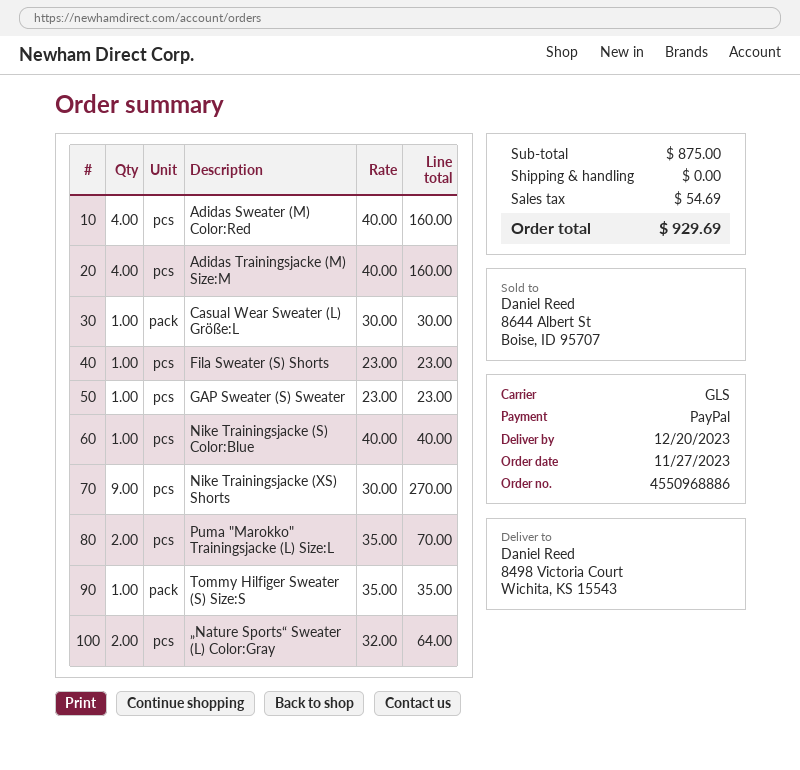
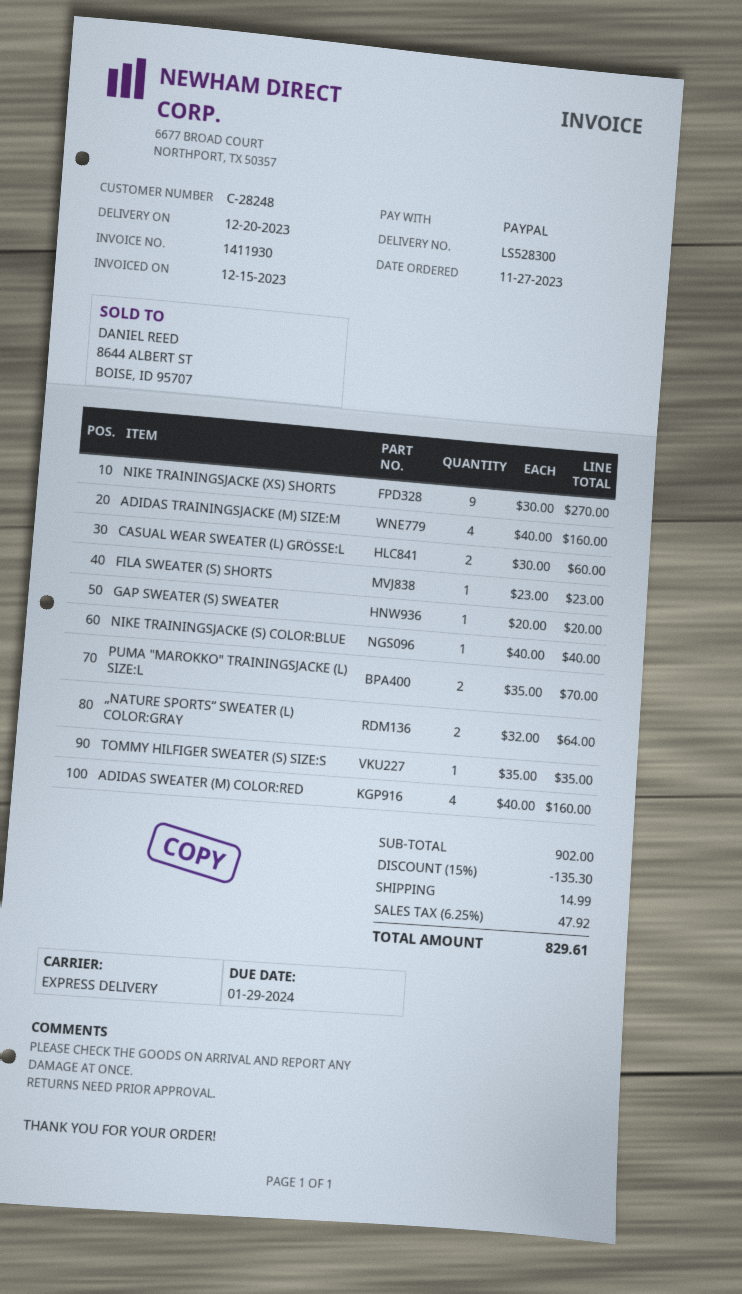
shipping method: GLS -> express
Casual Wear Sweater (L) Größe:L: 1 x 30.00 = 30.00 -> 2 x 30.00 = 60.00
GAP Sweater (S) Sweater: 1 x 23.00 = 23.00 -> 1 x 20.00 = 20.00
subtotal: 875.00 -> 902.00
discount: none -> 15% = 135.30
shipping: 0.00 -> 14.99
tax: 54.69 -> 47.92
total: 929.69 -> 829.61

